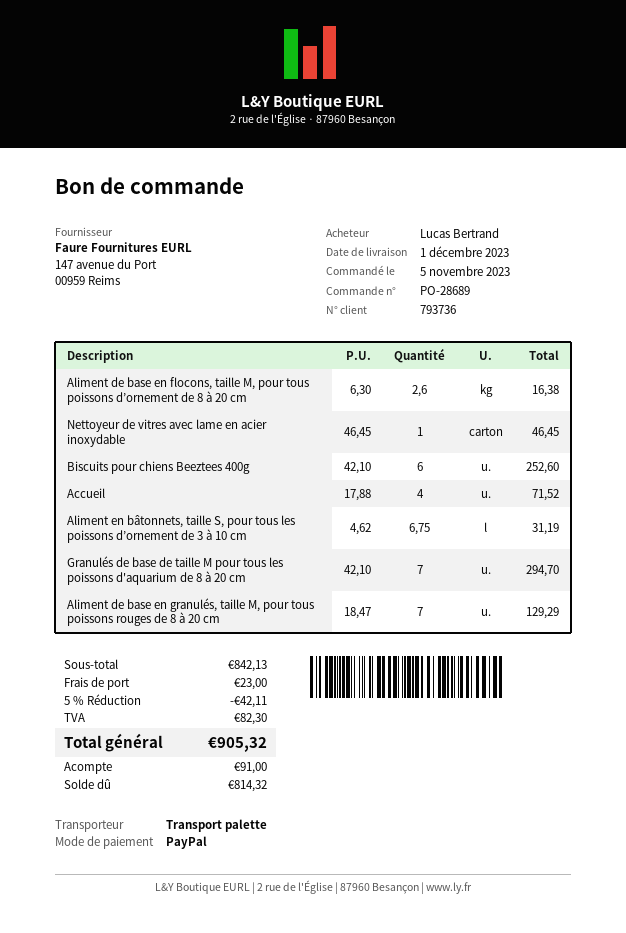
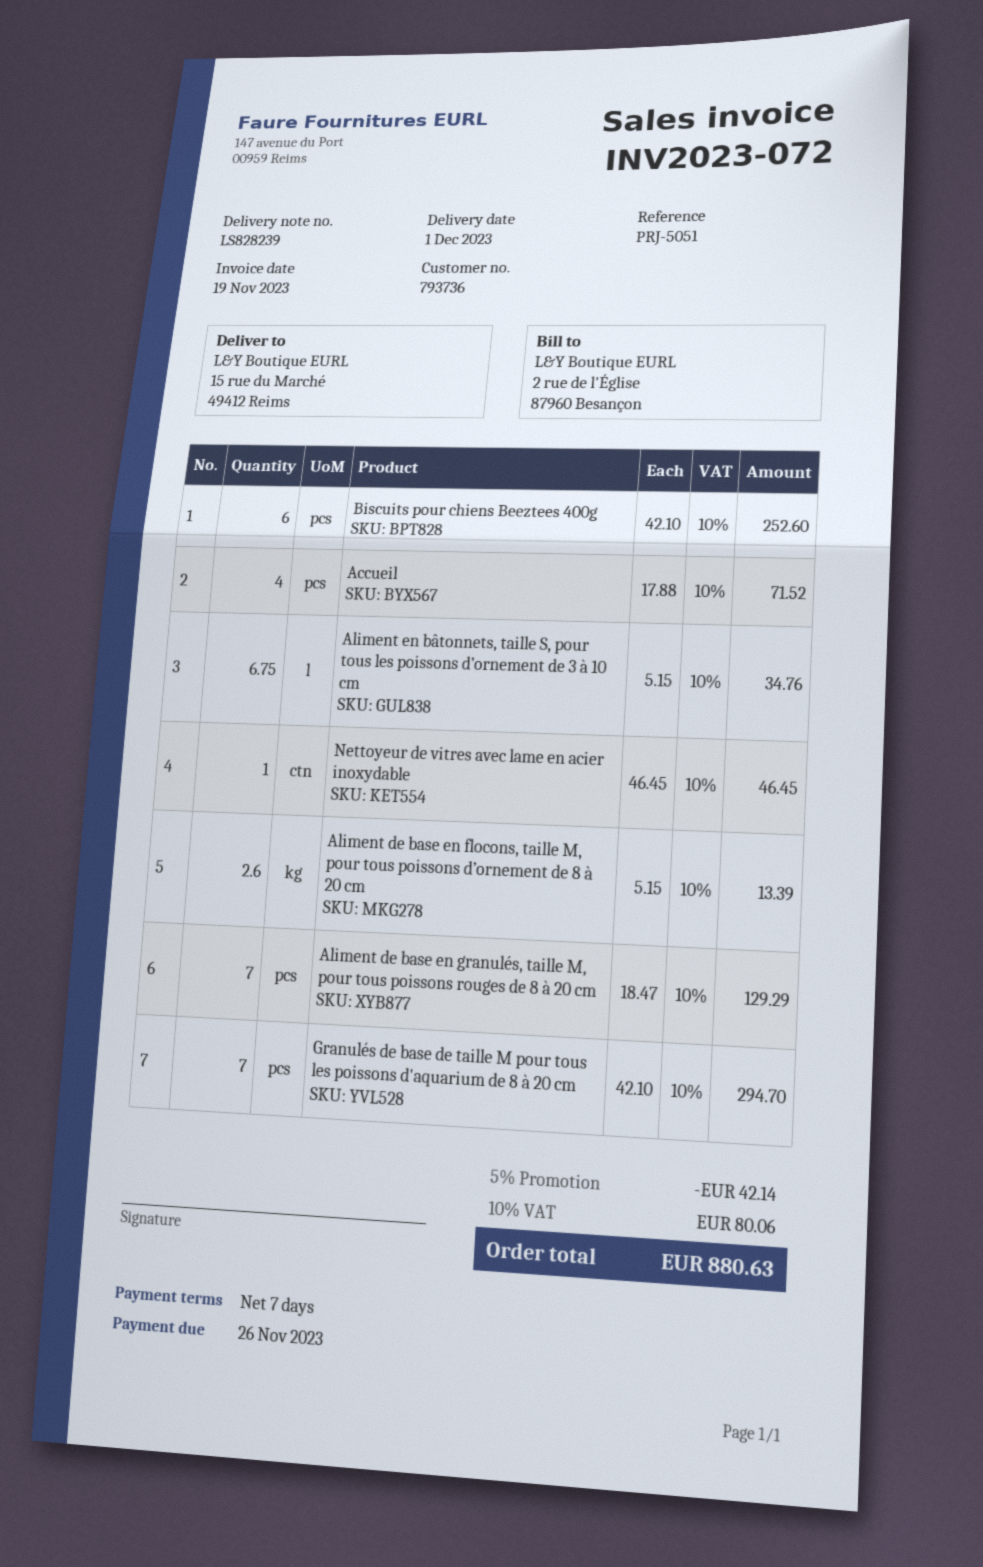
Aliment de base en flocons, taille M, pour tous poissons d’ornement de 8 à 20 cm: 2.6 x 6.30 = 16.38 -> 2.6 x 5.15 = 13.39
Aliment en bâtonnets, taille S, pour tous les poissons d’ornement de 3 à 10 cm: 6.75 x 4.62 = 31.19 -> 6.75 x 5.15 = 34.76
discount: 5% = 42.11 -> 5% = 42.14
shipping: 23.00 -> none
tax: 82.30 -> 80.06
total: 905.32 -> 880.63

